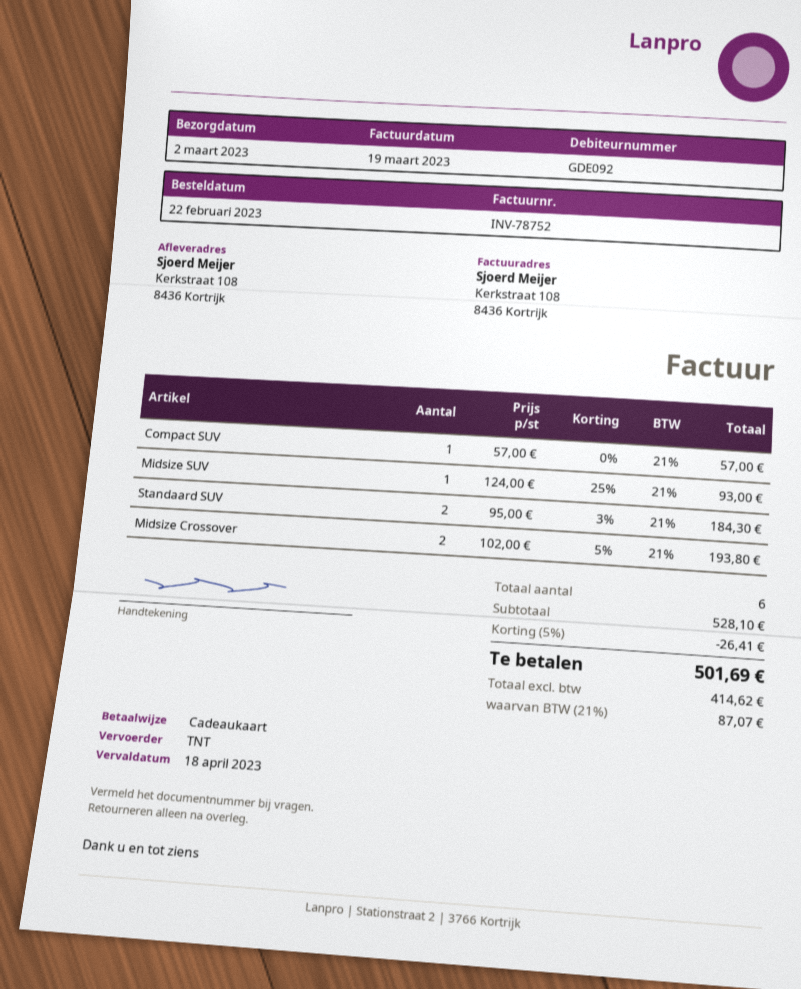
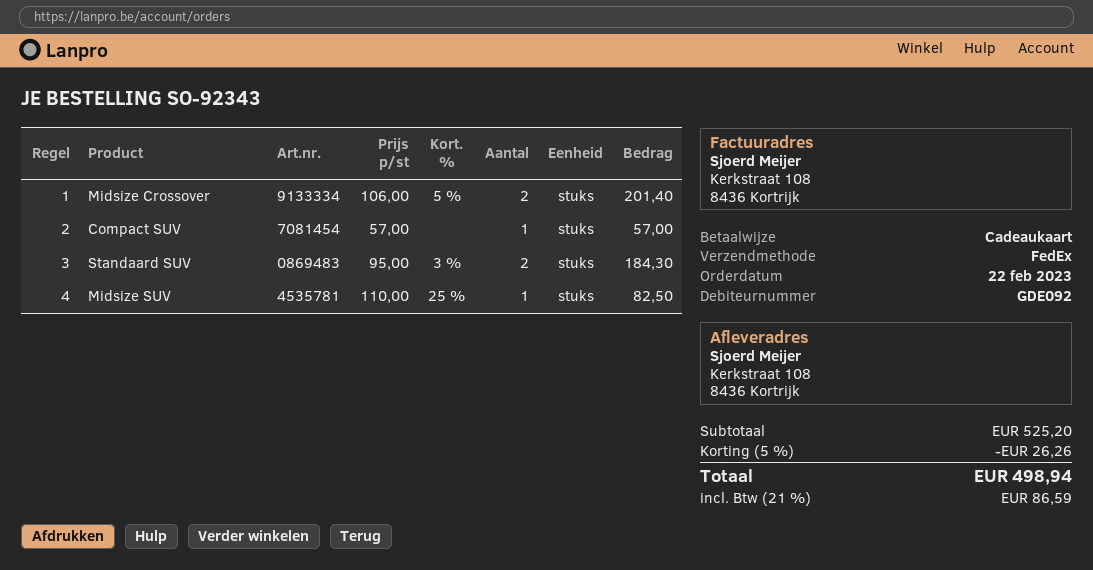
shipping method: TNT -> FedEx
Midsize SUV: 1 x 124.00 - 25% = 93.00 -> 1 x 110.00 - 25% = 82.50
Midsize Crossover: 2 x 102.00 - 5% = 193.80 -> 2 x 106.00 - 5% = 201.40
subtotal: 528.10 -> 525.20
discount: 5% = 26.41 -> 5% = 26.26
tax: 21% = 87.07 -> 21% = 86.59
total: 501.69 -> 498.94

